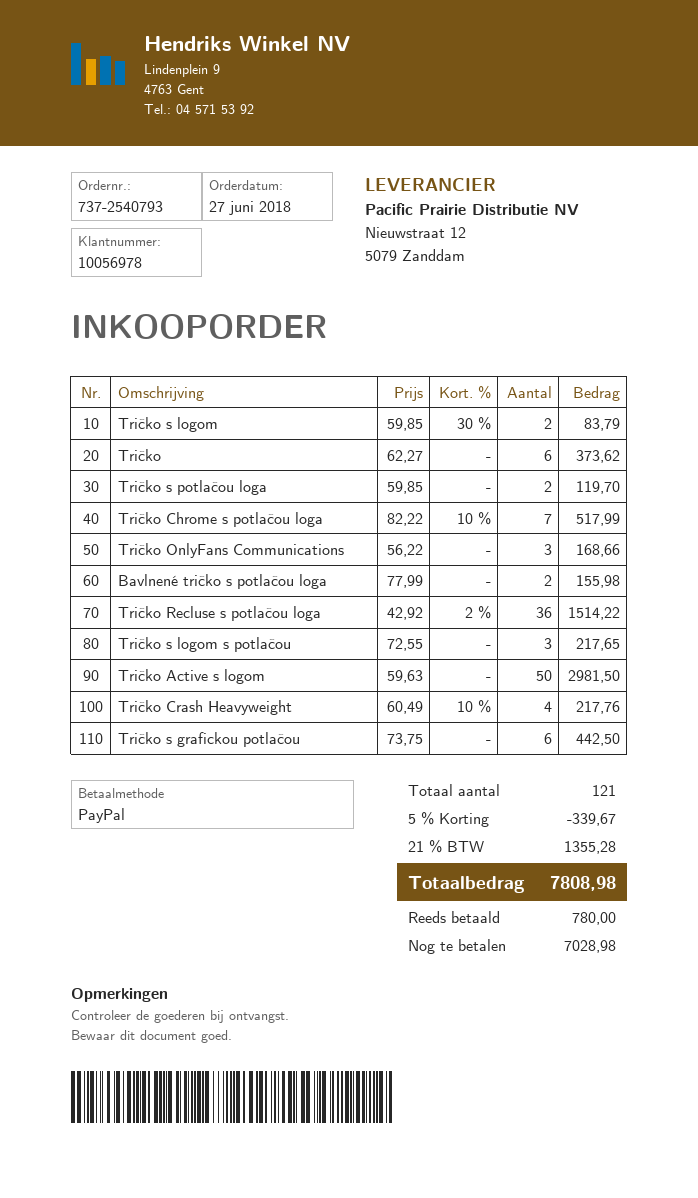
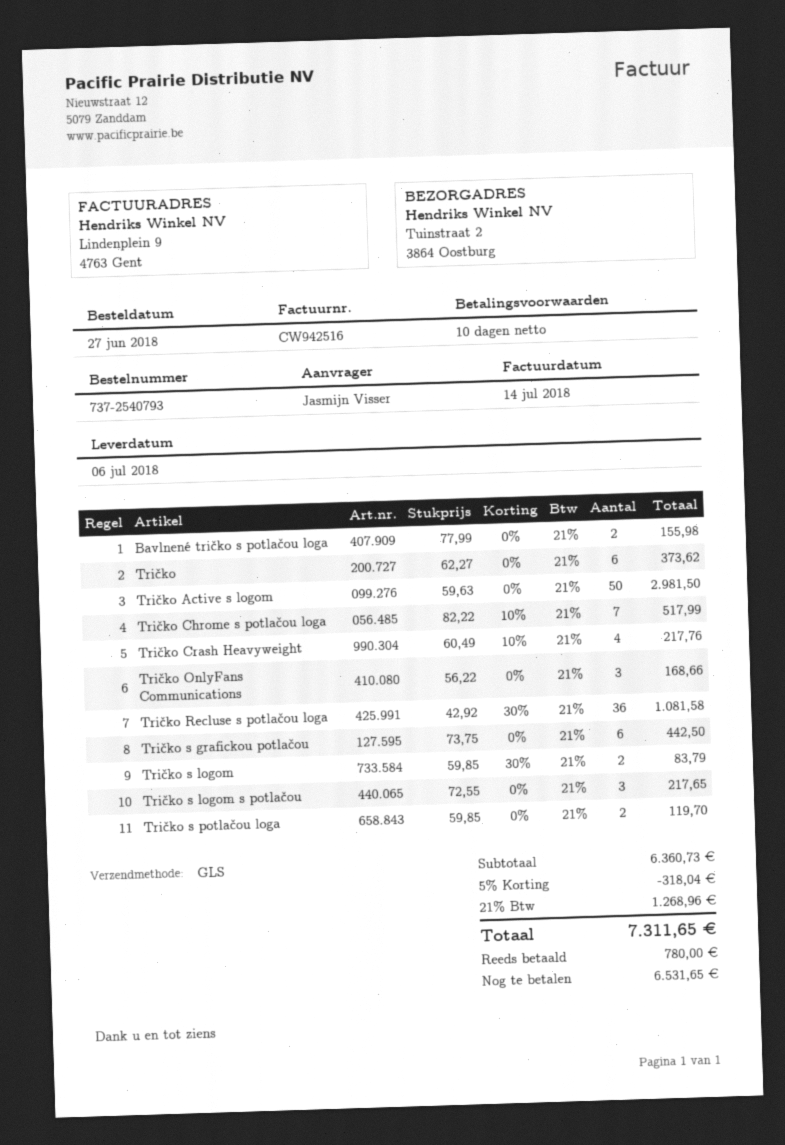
Tričko Recluse s potlačou loga: 36 x 42.92 - 2% = 1514.22 -> 36 x 42.92 - 30% = 1081.58
discount: 5% = 339.67 -> 5% = 318.04
tax: 21% = 1355.28 -> 21% = 1268.96
total: 7808.98 -> 7311.65
balance: 7028.98 -> 6531.65

